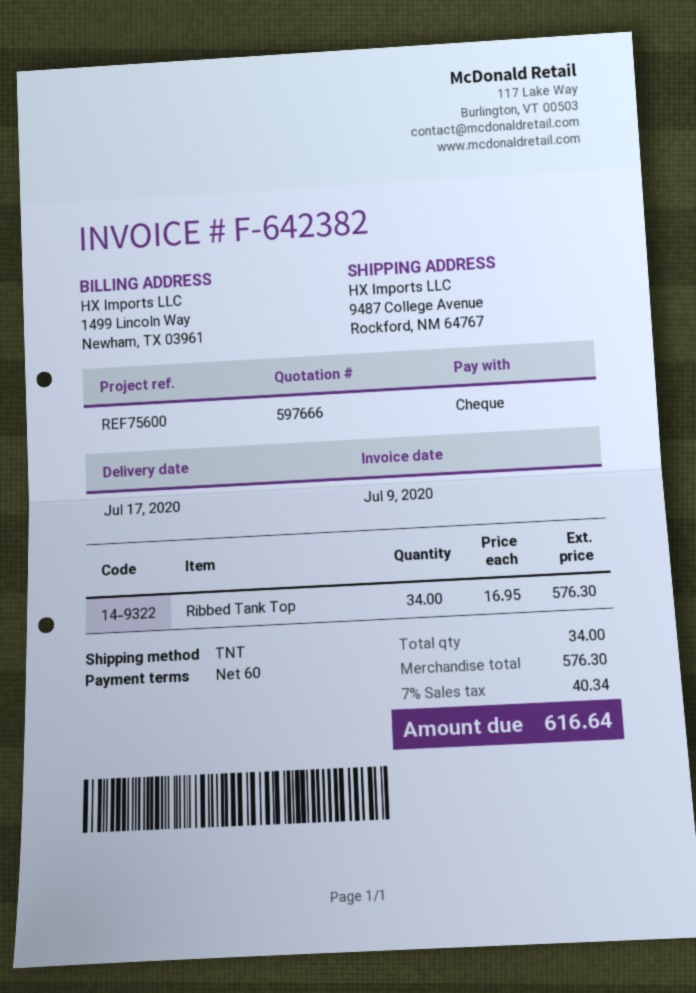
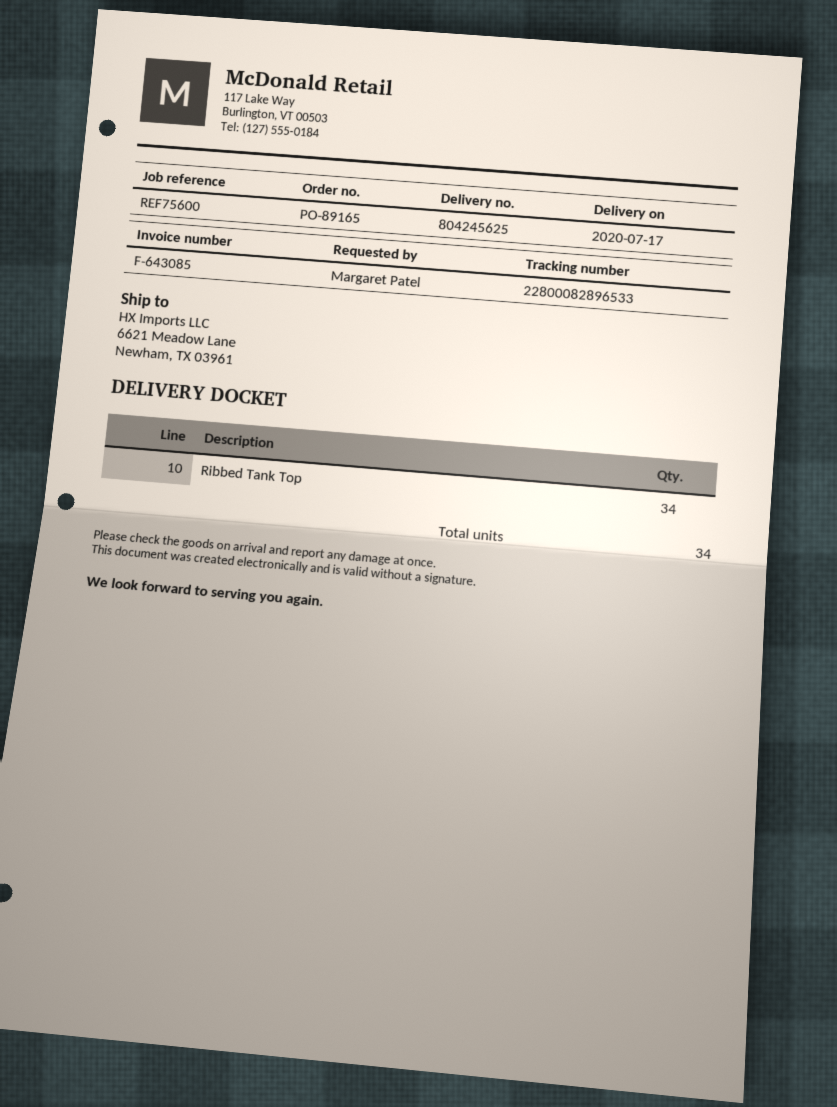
invoice number: F-642382 -> F-643085
ship to: 9487 College Avenue, Rockford, NM 64767 -> 6621 Meadow Lane, Newham, TX 03961

